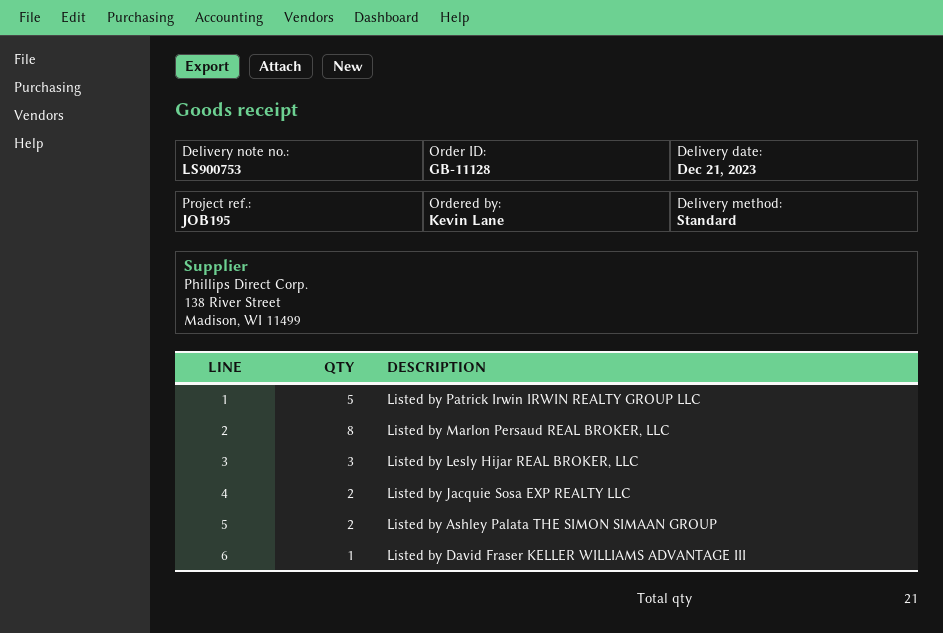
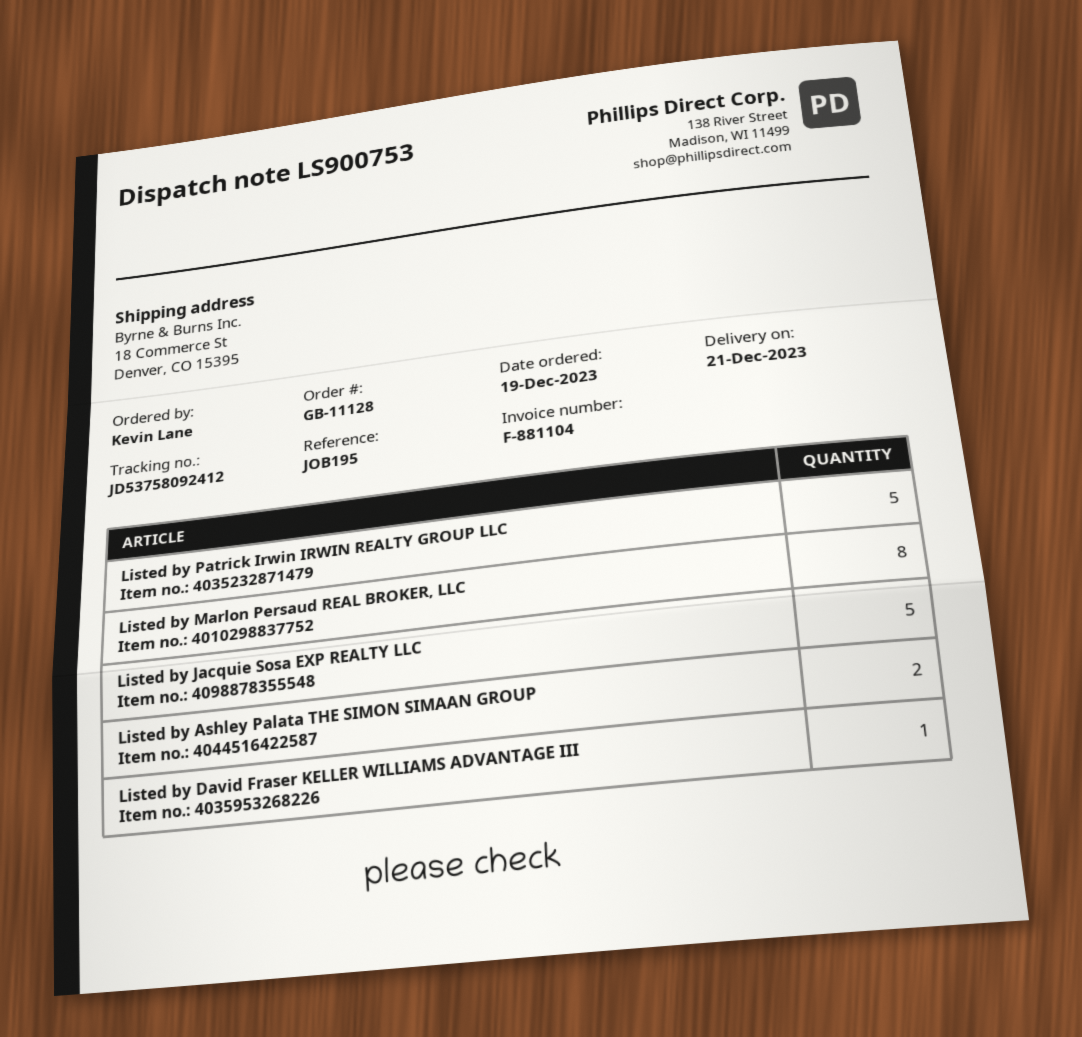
Listed by Lesly Hijar REAL BROKER, LLC: 3 -> none
Listed by Jacquie Sosa EXP REALTY LLC: 2 -> 5

